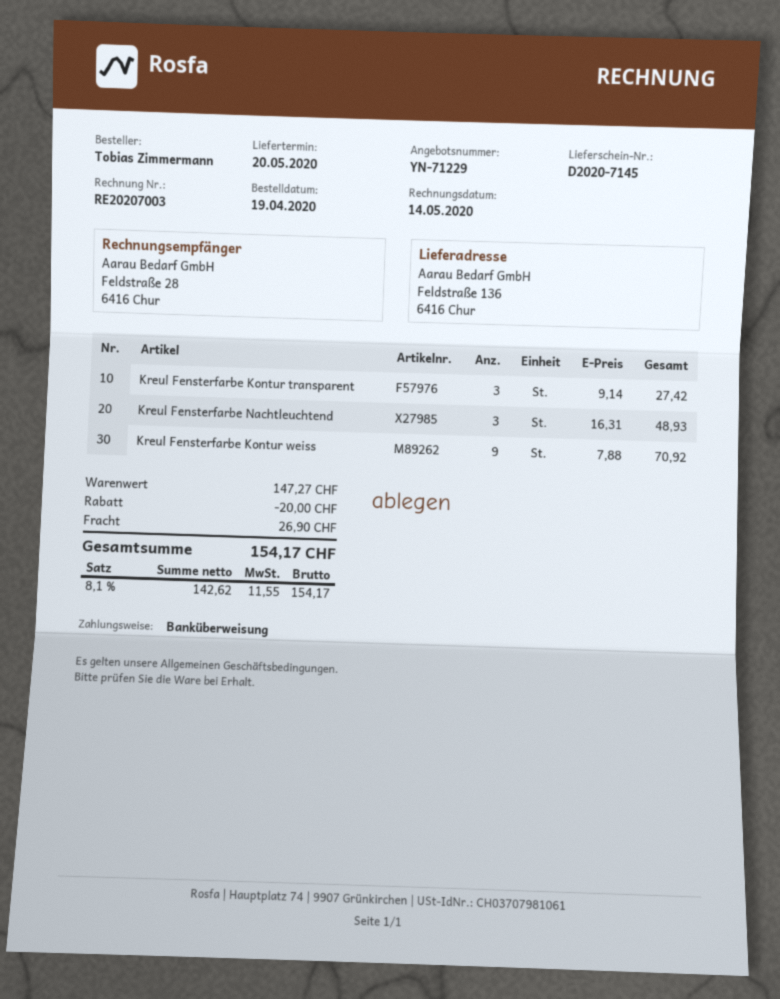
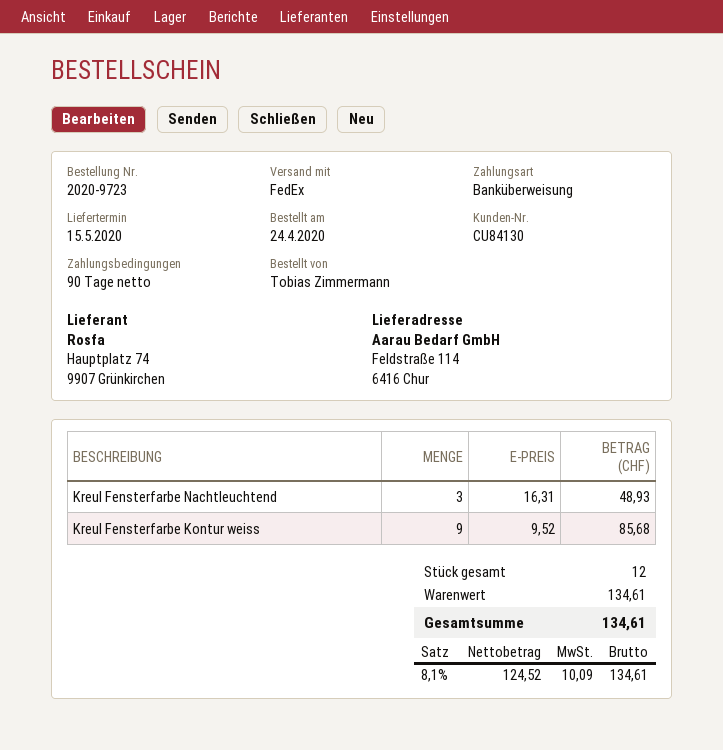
order date: 2020-04-19 -> 2020-04-24
delivery date: 2020-05-20 -> 2020-05-15
ship to: Feldstraße 136, 6416 Chur -> Feldstraße 114, 6416 Chur
Kreul Fensterfarbe Kontur transparent: 3 x 9.14 = 27.42 -> none
Kreul Fensterfarbe Kontur weiss: 9 x 7.88 = 70.92 -> 9 x 9.52 = 85.68
subtotal: 147.27 -> 134.61
discount: 20.00 -> none
shipping: 26.90 -> none
net: 142.62 -> 124.52
tax: 8.1% = 11.55 -> 8.1% = 10.09
total: 154.17 -> 134.61

